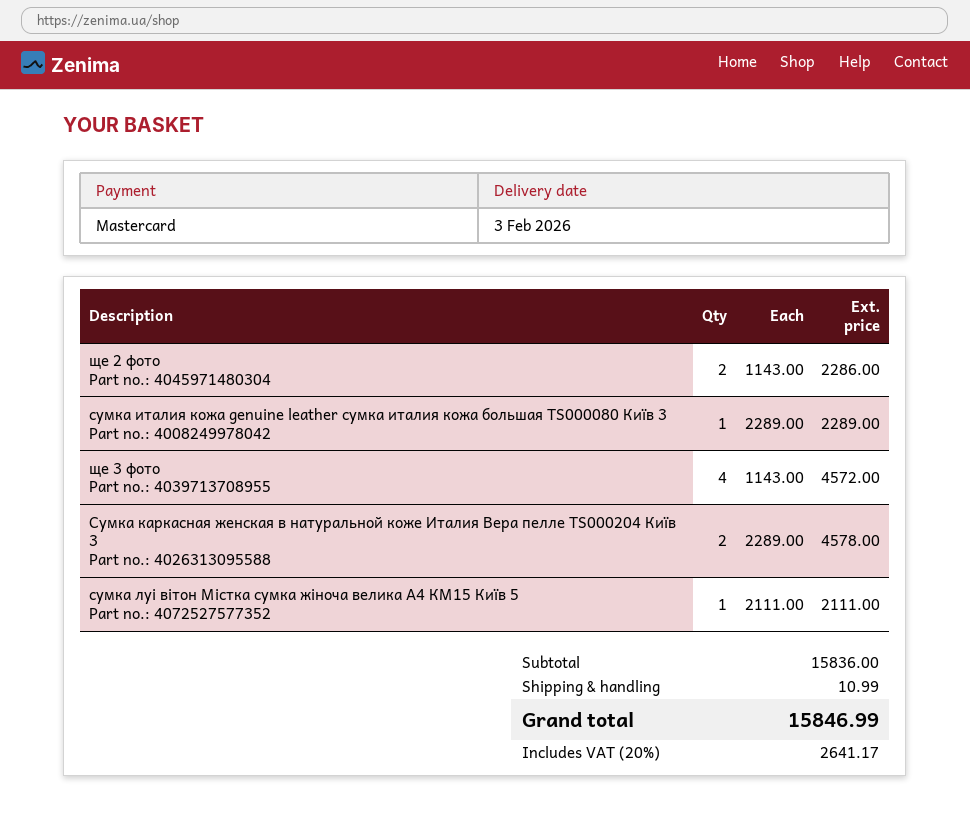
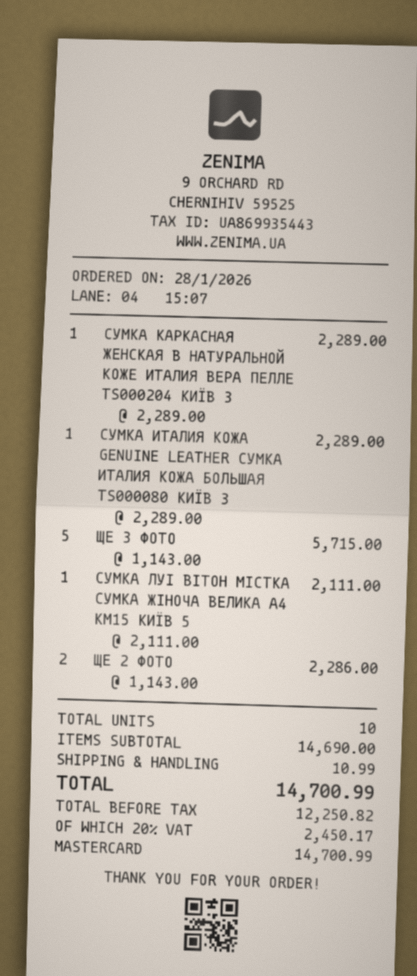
ще 3 фото: 4 x 1143.00 = 4572.00 -> 5 x 1143.00 = 5715.00
Сумка каркасная женская в натуральной коже Италия Вера пелле TS000204 Київ 3: 2 x 2289.00 = 4578.00 -> 1 x 2289.00 = 2289.00
subtotal: 15836.00 -> 14690.00
tax: 20% = 2641.17 -> 20% = 2450.17
total: 15846.99 -> 14700.99

